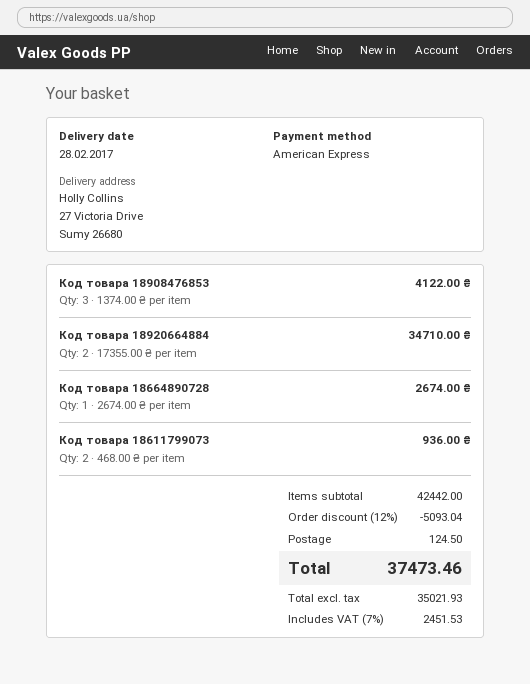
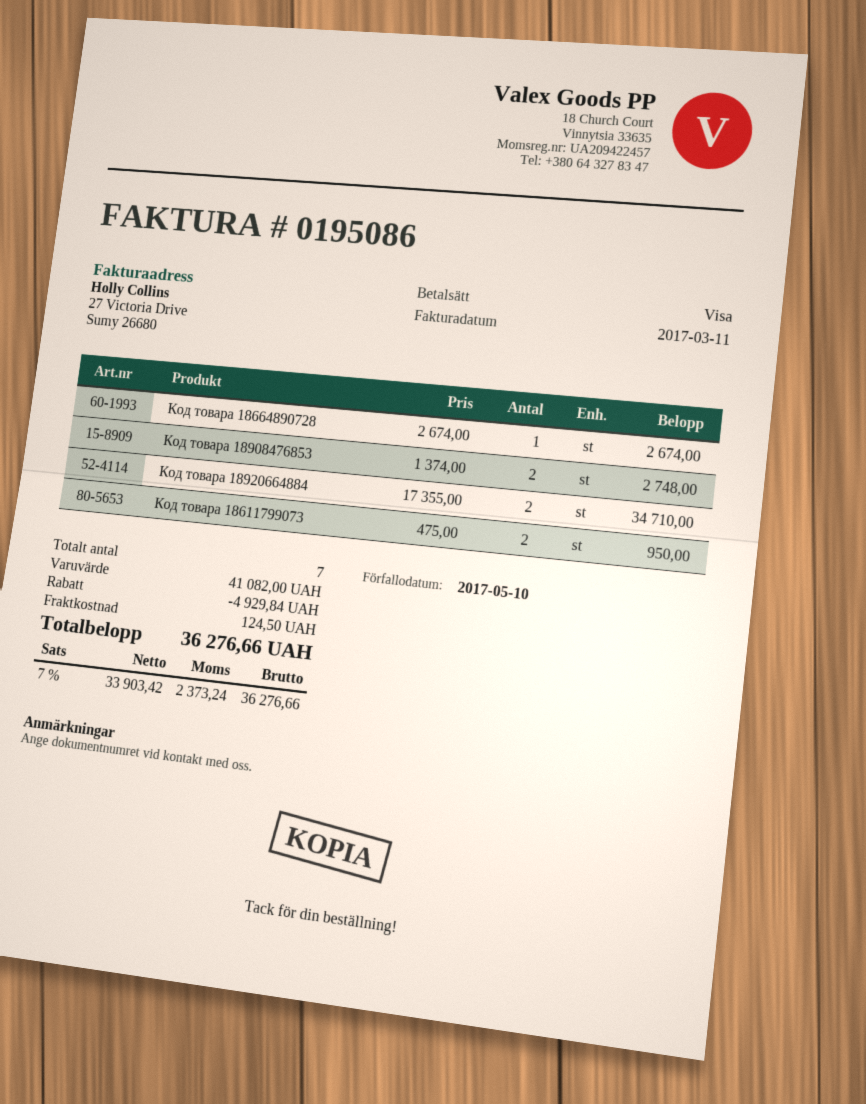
payment method: American Express -> Visa
Код товара 18908476853: 3 x 1374.00 = 4122.00 -> 2 x 1374.00 = 2748.00
Код товара 18611799073: 2 x 468.00 = 936.00 -> 2 x 475.00 = 950.00
subtotal: 42442.00 -> 41082.00
discount: 5093.04 -> 4929.84
net: 35021.93 -> 33903.42
tax: 7% = 2451.53 -> 7% = 2373.24
total: 37473.46 -> 36276.66

